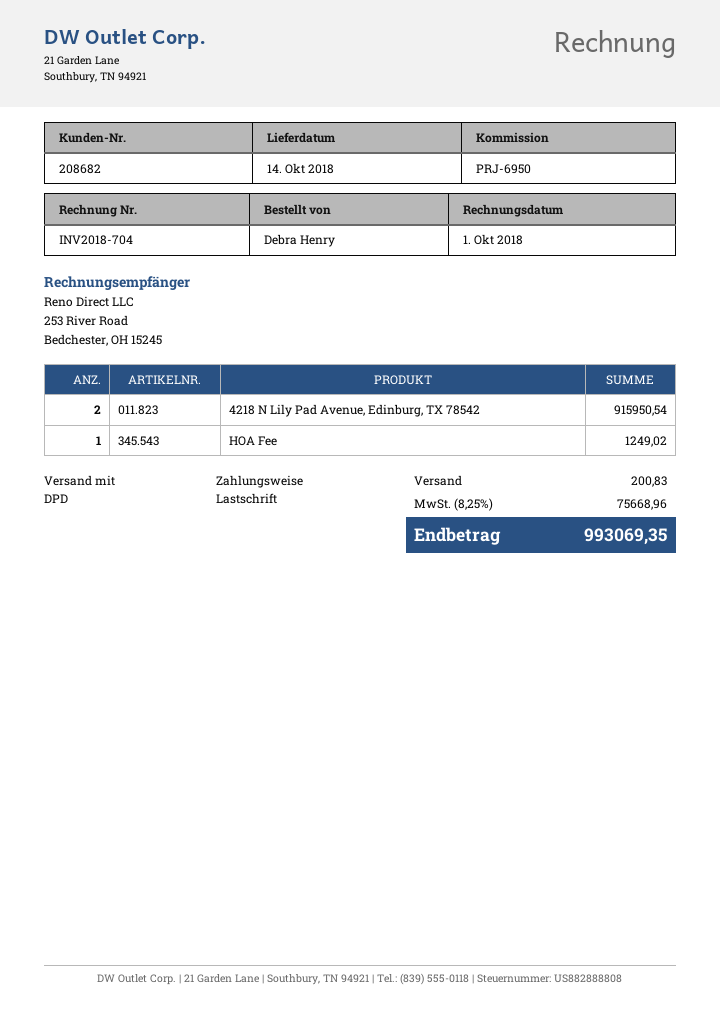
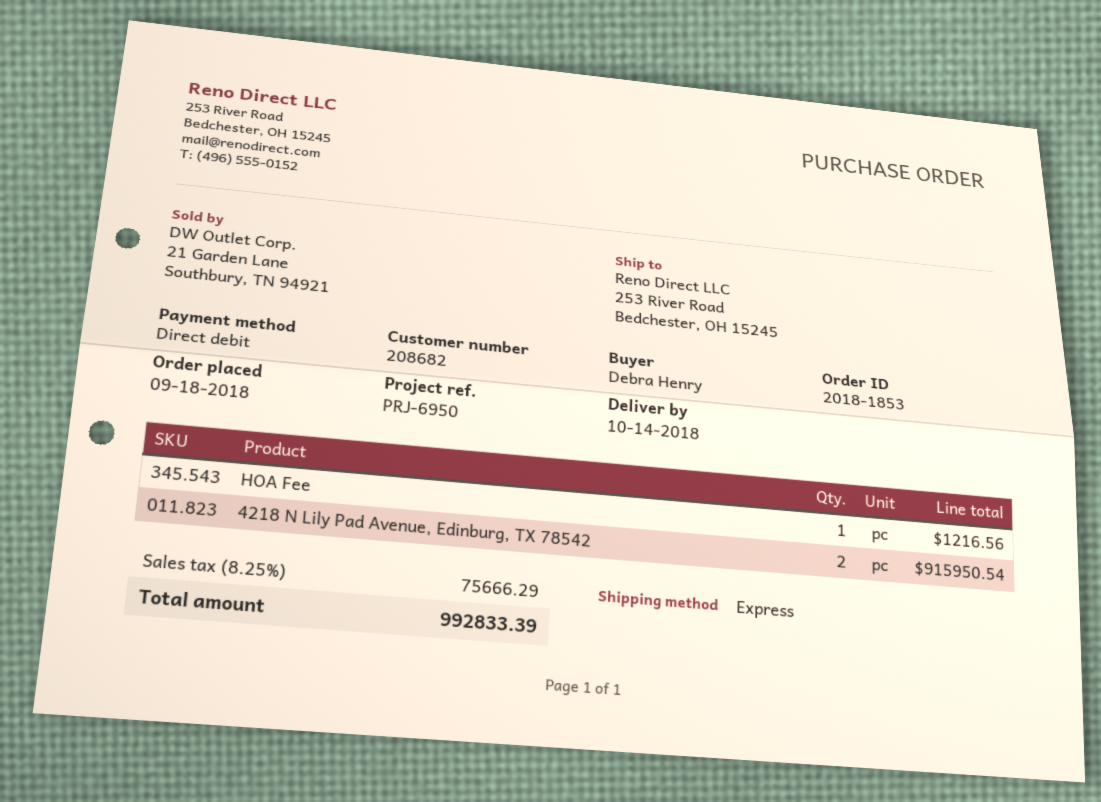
shipping method: DPD -> express
HOA Fee: 1 for 1249.02 -> 1 for 1216.56
shipping: 200.83 -> none
tax: 8.25% = 75668.96 -> 8.25% = 75666.29
total: 993069.35 -> 992833.39

